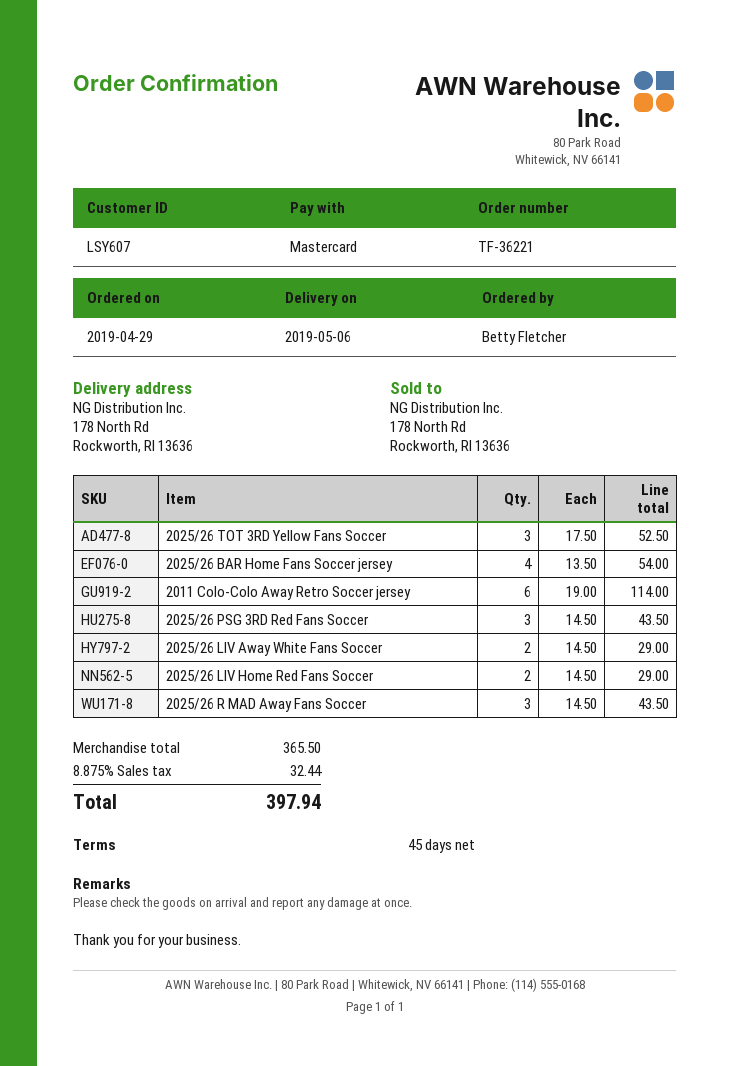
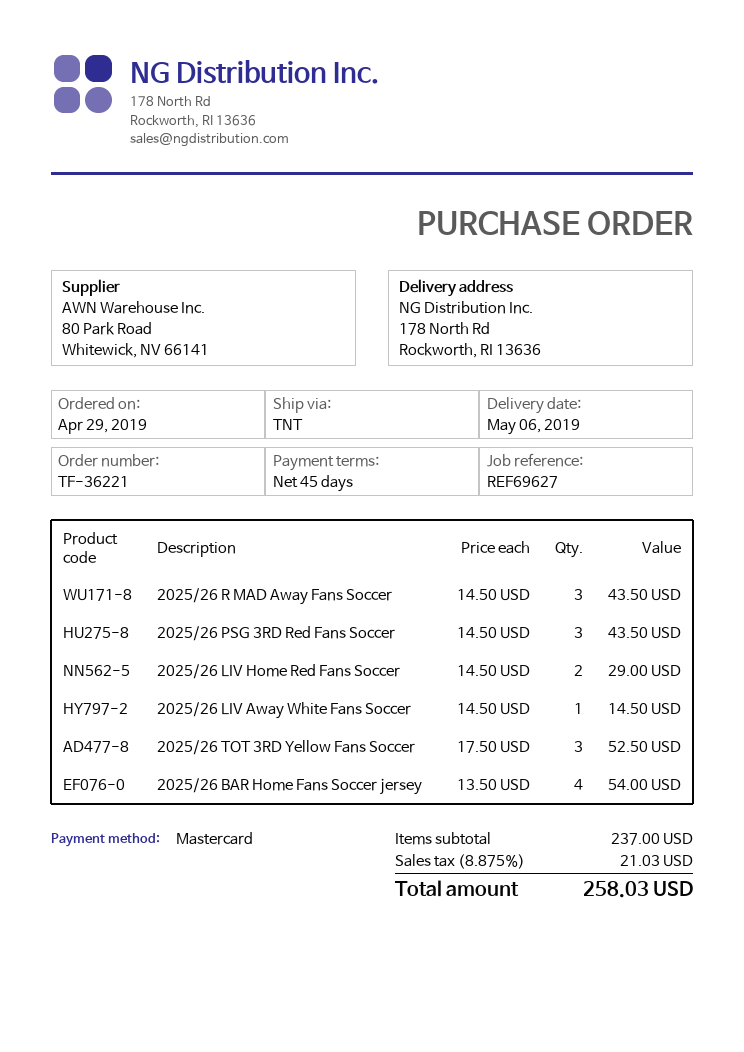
2011 Colo-Colo Away Retro Soccer jersey: 6 x 19.00 = 114.00 -> none
2025/26 LIV Away White Fans Soccer: 2 x 14.50 = 29.00 -> 1 x 14.50 = 14.50
subtotal: 365.50 -> 237.00
tax: 8.875% = 32.44 -> 8.875% = 21.03
total: 397.94 -> 258.03

